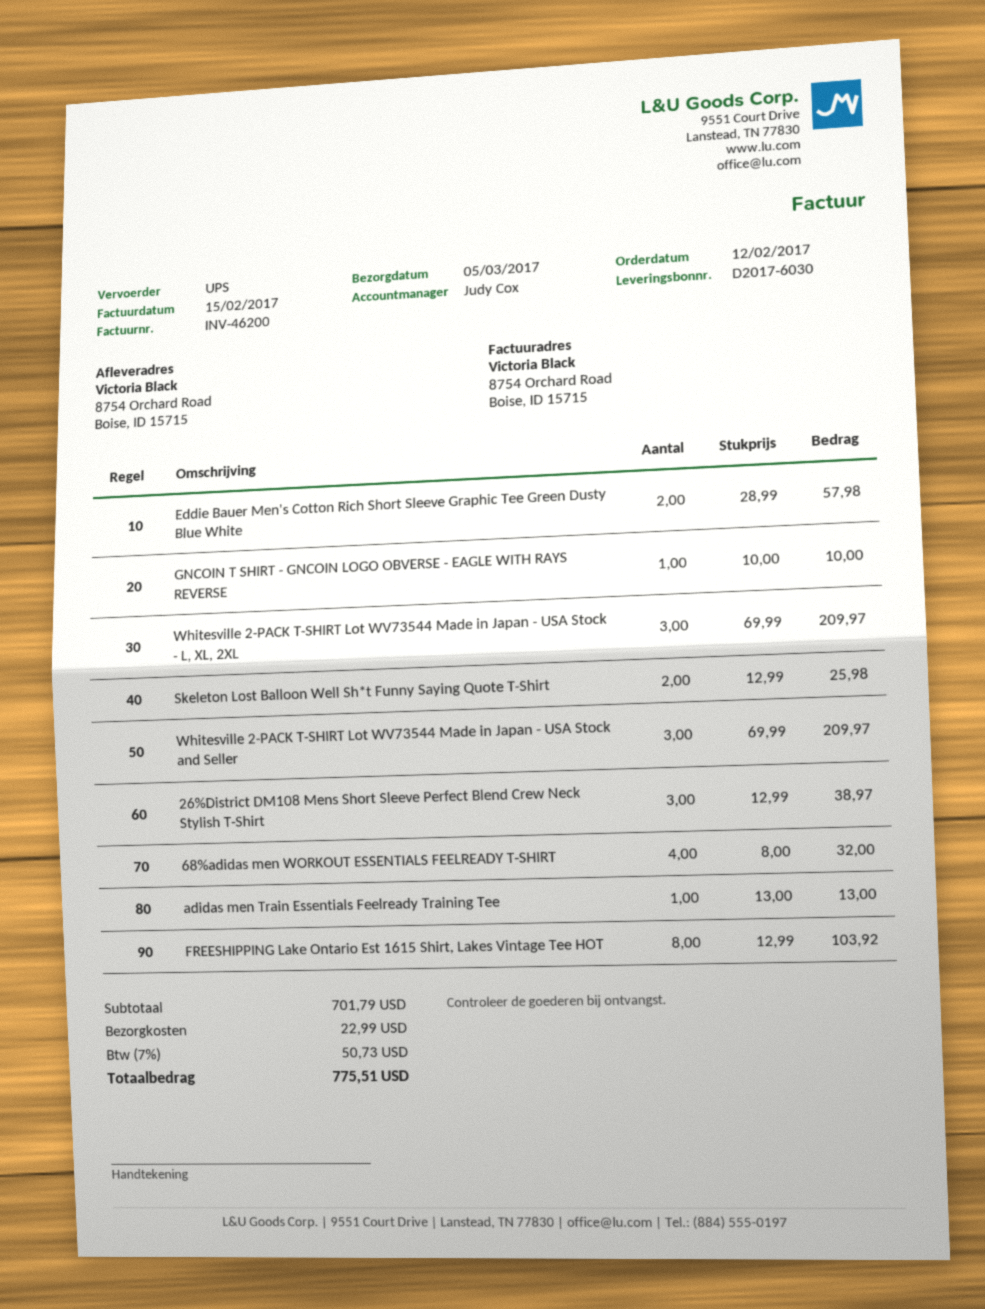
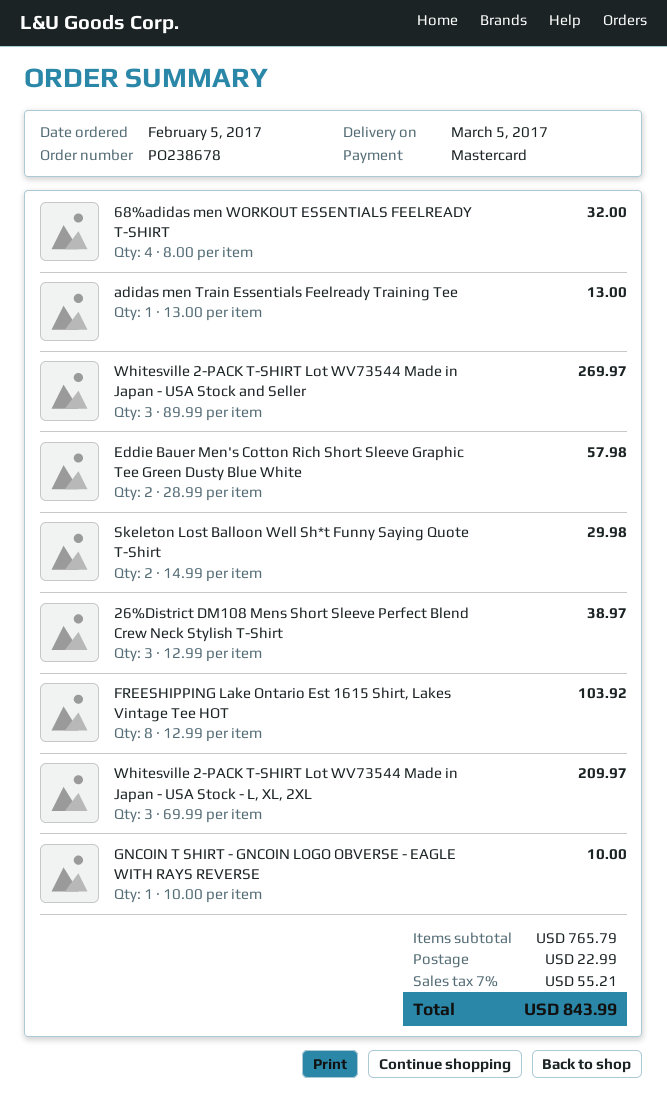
order date: 2017-02-12 -> 2017-02-05
Skeleton Lost Balloon Well Sh*t Funny Saying Quote T-Shirt: 2 x 12.99 = 25.98 -> 2 x 14.99 = 29.98
Whitesville 2-PACK T-SHIRT Lot WV73544 Made in Japan - USA Stock and Seller: 3 x 69.99 = 209.97 -> 3 x 89.99 = 269.97
subtotal: 701.79 -> 765.79
tax: 7% = 50.73 -> 7% = 55.21
total: 775.51 -> 843.99

